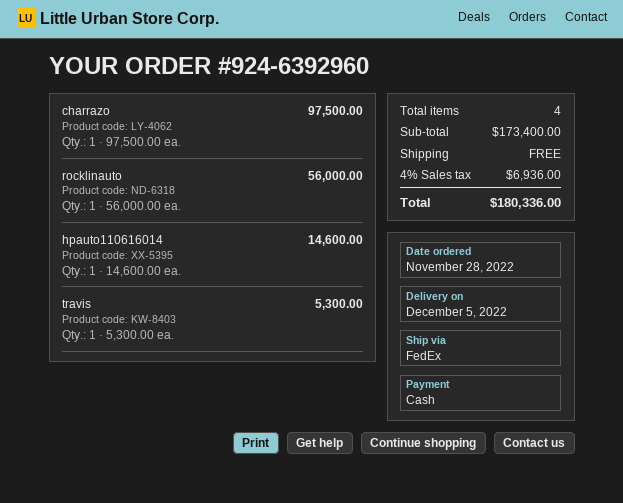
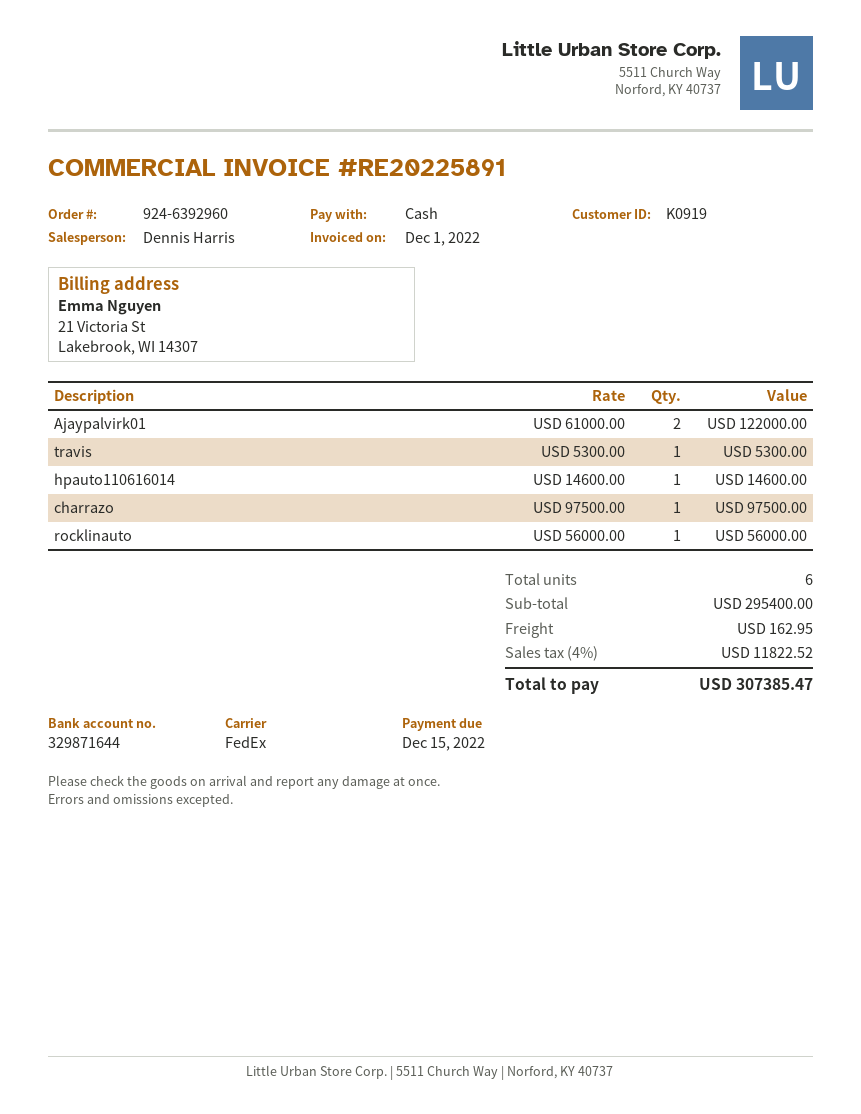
Ajaypalvirk01: none -> 2 x 61000.00 = 122000.00
total quantity: 4 -> 6
subtotal: 173400.00 -> 295400.00
shipping: 0.00 -> 162.95
tax: 4% = 6936.00 -> 4% = 11822.52
total: 180336.00 -> 307385.47

